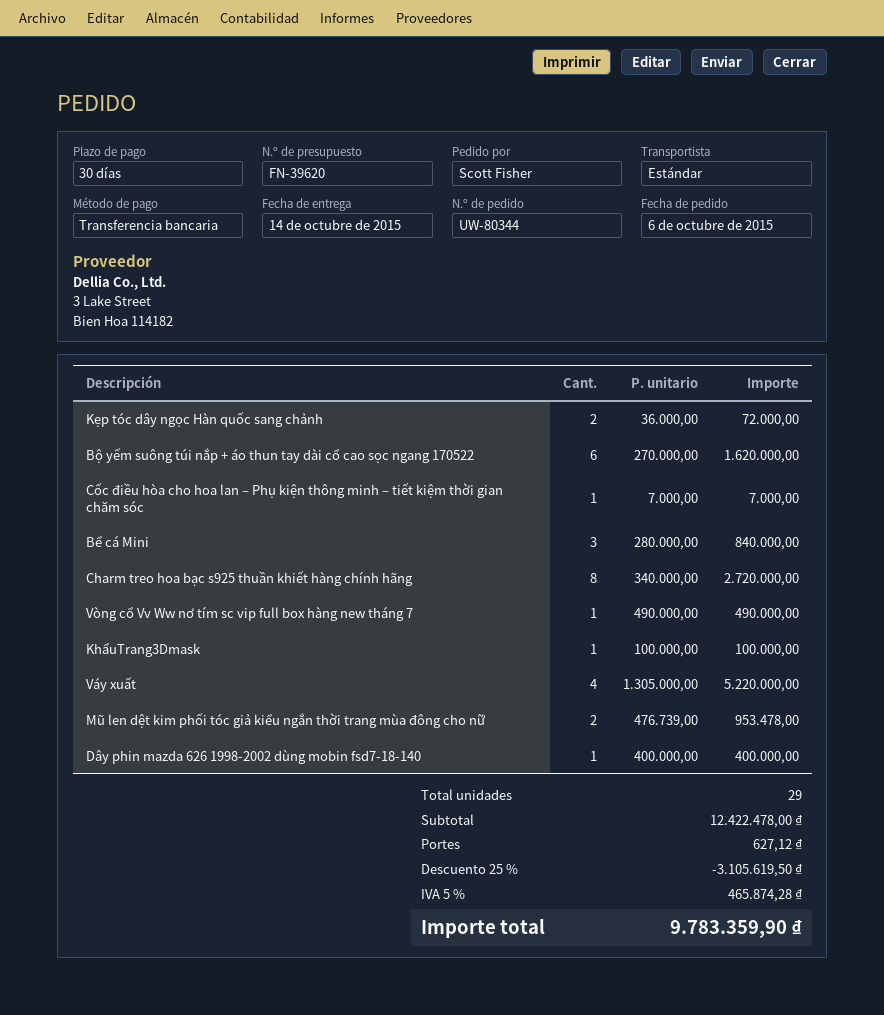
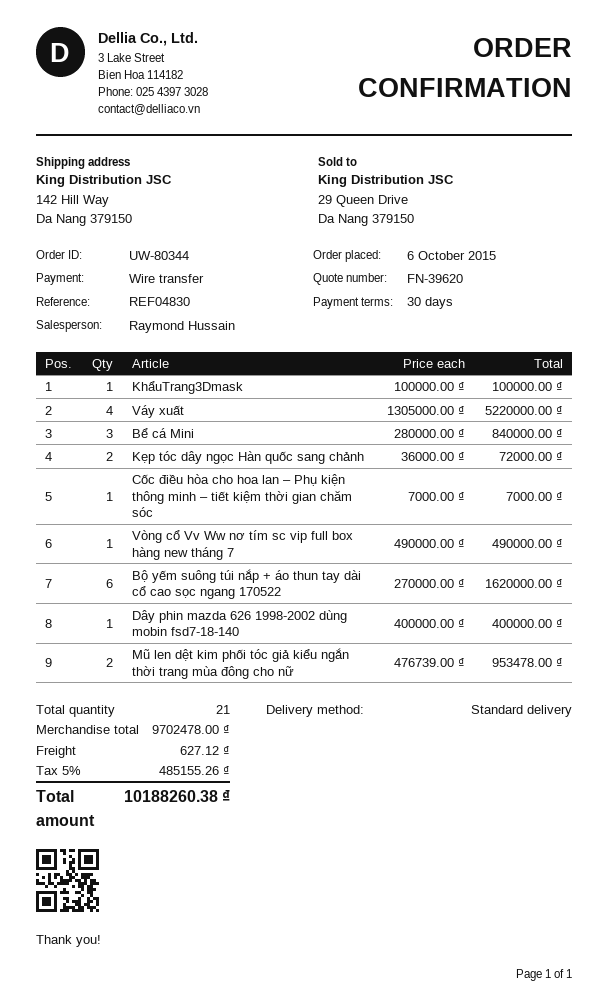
Charm treo hoa bạc s925 thuần khiết hàng chính hãng: 8 x 340000.00 = 2720000.00 -> none
total quantity: 29 -> 21
subtotal: 12422478.00 -> 9702478.00
discount: 25% = 3105619.50 -> none
tax: 5% = 465874.28 -> 5% = 485155.26
total: 9783359.90 -> 10188260.38

